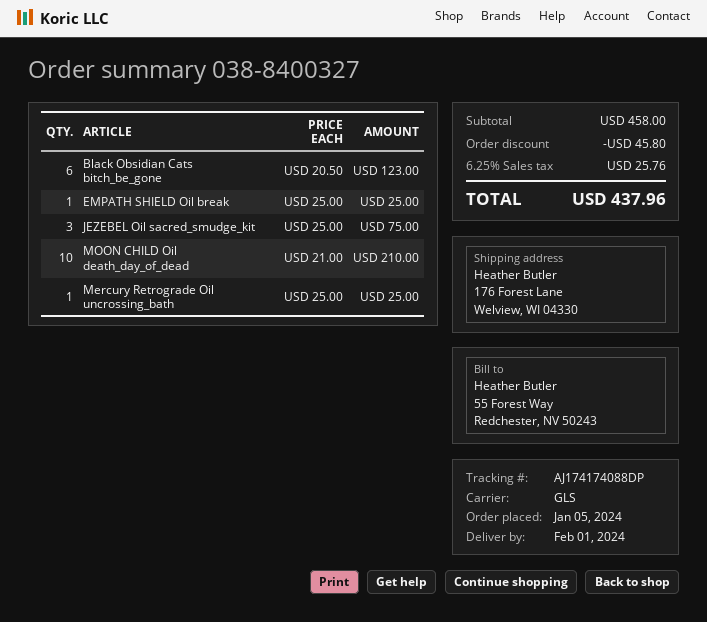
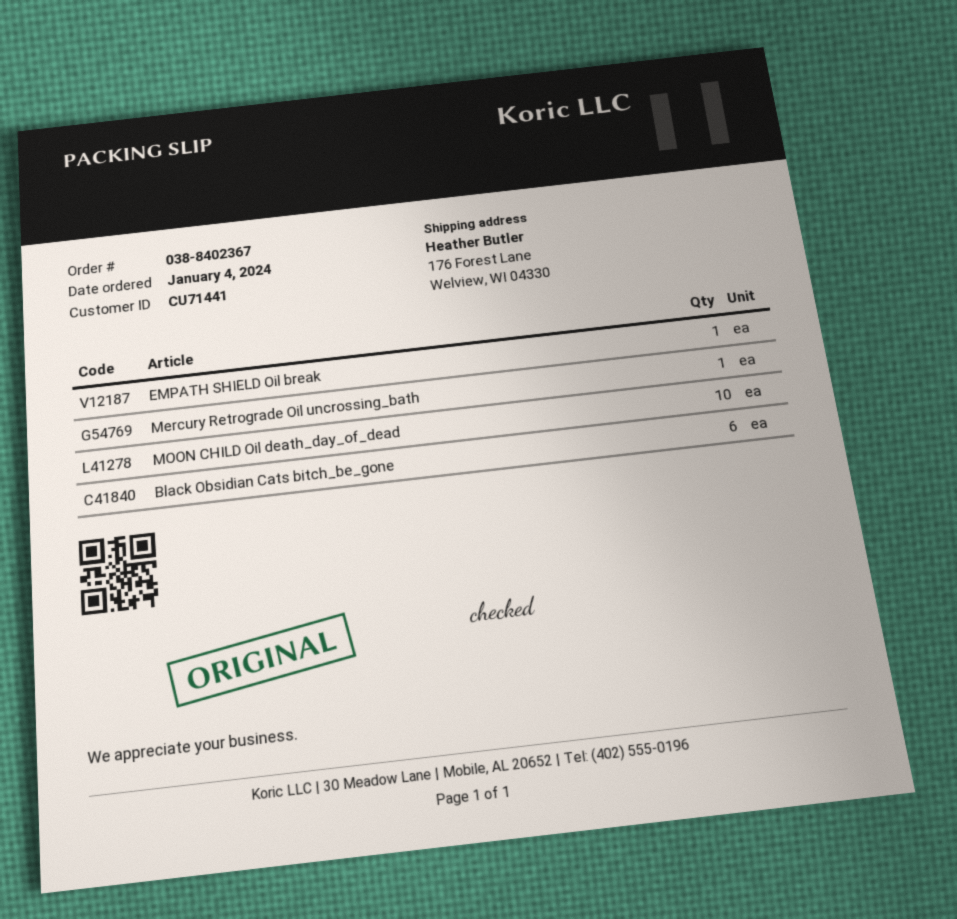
order number: 038-8400327 -> 038-8402367
order date: 2024-01-05 -> 2024-01-04
JEZEBEL Oil sacred_smudge_kit: 3 -> none

